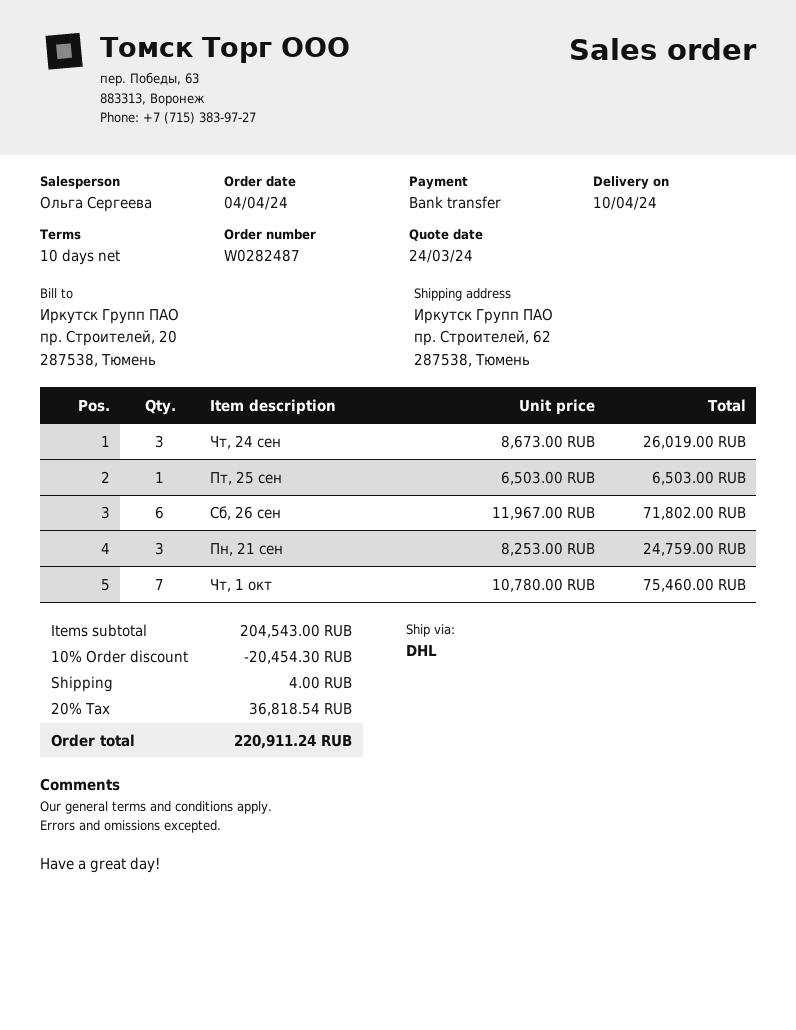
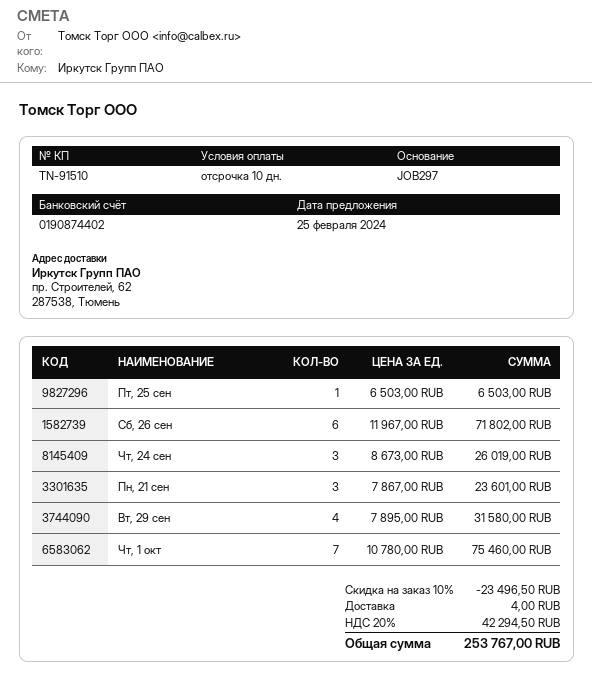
quote date: 2024-03-24 -> 2024-02-25
Пн, 21 сен: 3 x 8253.00 = 24759.00 -> 3 x 7867.00 = 23601.00
Вт, 29 сен: none -> 4 x 7895.00 = 31580.00
discount: 10% = 20454.30 -> 10% = 23496.50
tax: 20% = 36818.54 -> 20% = 42294.50
total: 220911.24 -> 253767.00

